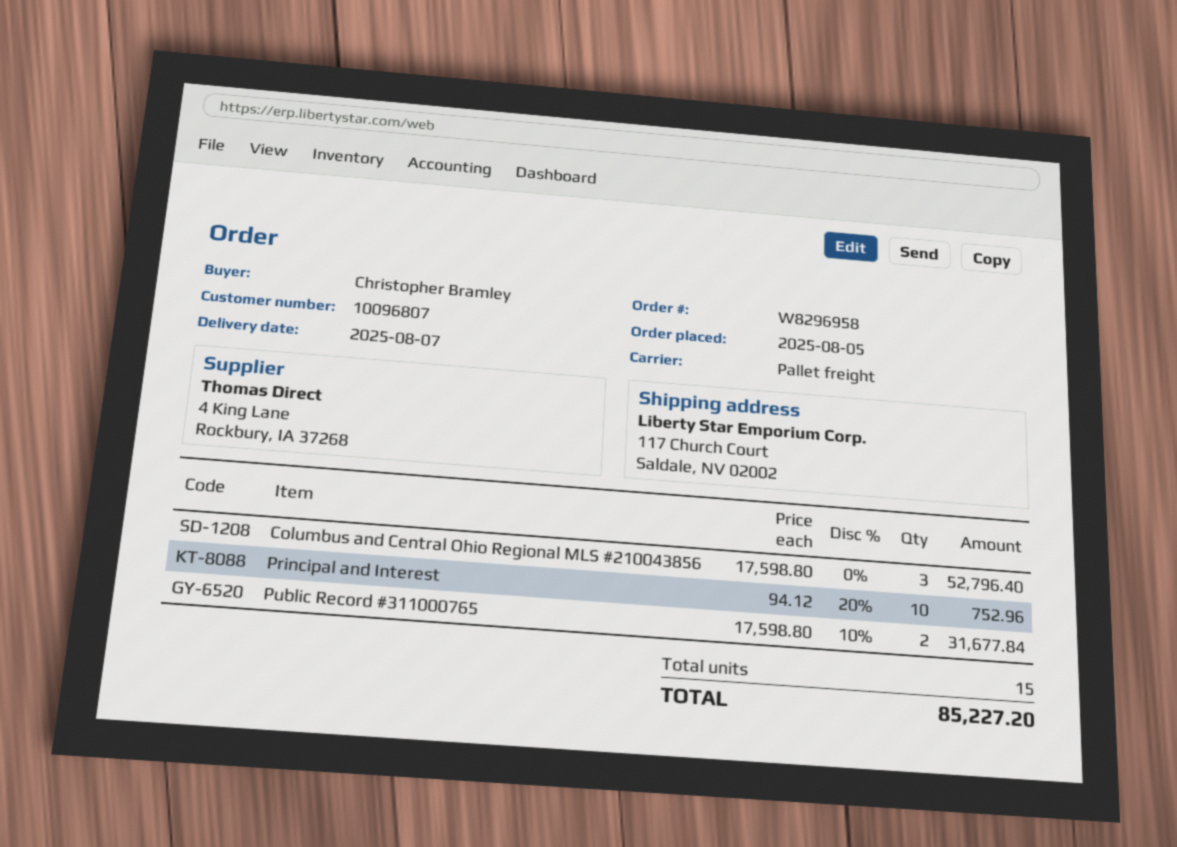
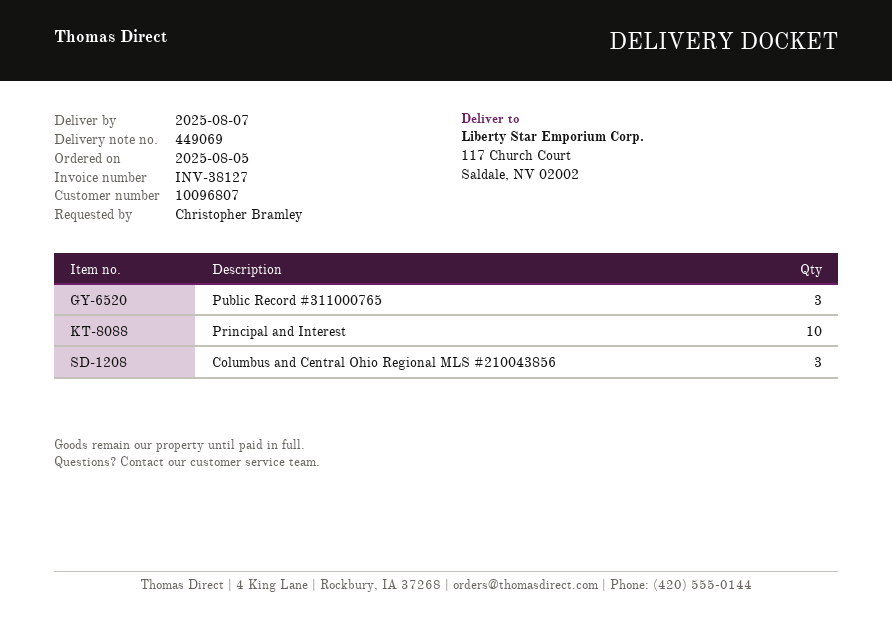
Public Record #311000765: 2 -> 3

